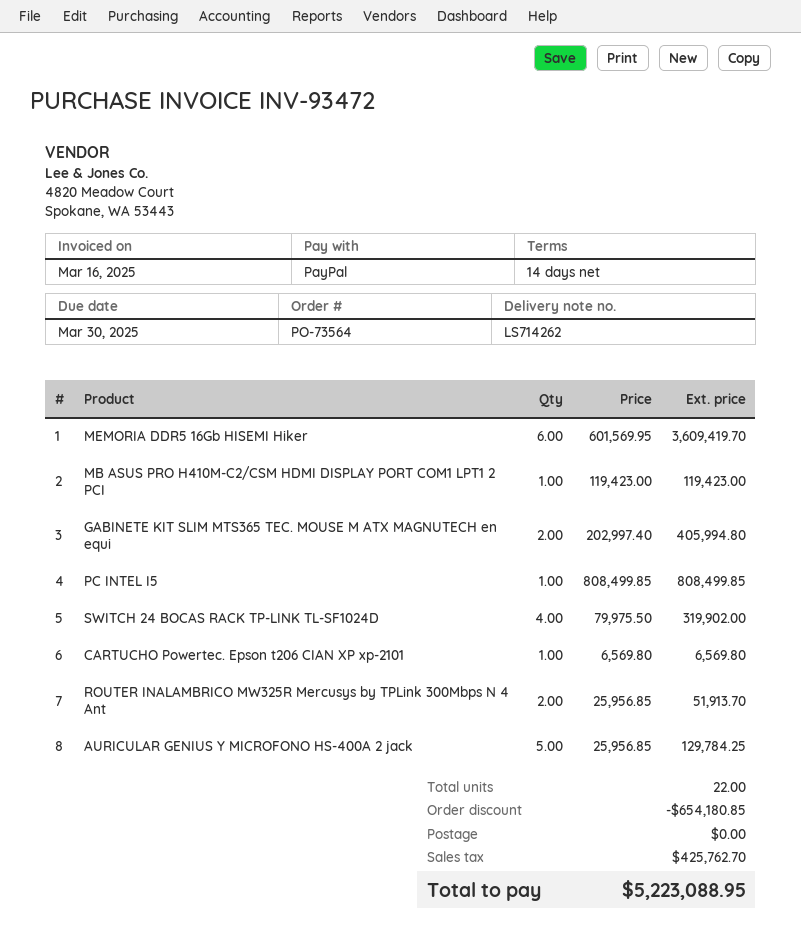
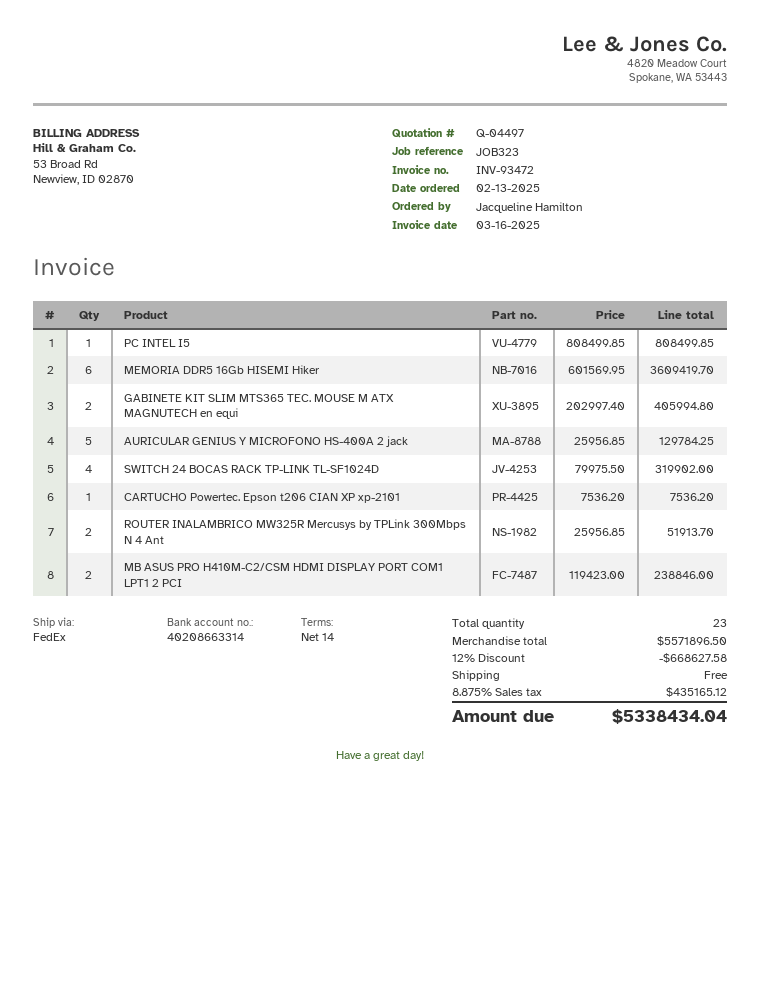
MB ASUS PRO H410M-C2/CSM HDMI DISPLAY PORT COM1 LPT1 2 PCI: 1 x 119423.00 = 119423.00 -> 2 x 119423.00 = 238846.00
CARTUCHO Powertec. Epson t206 CIAN XP xp-2101: 1 x 6569.80 = 6569.80 -> 1 x 7536.20 = 7536.20
total quantity: 22 -> 23
discount: 654180.85 -> 668627.58
tax: 425762.70 -> 435165.12
total: 5223088.95 -> 5338434.04

